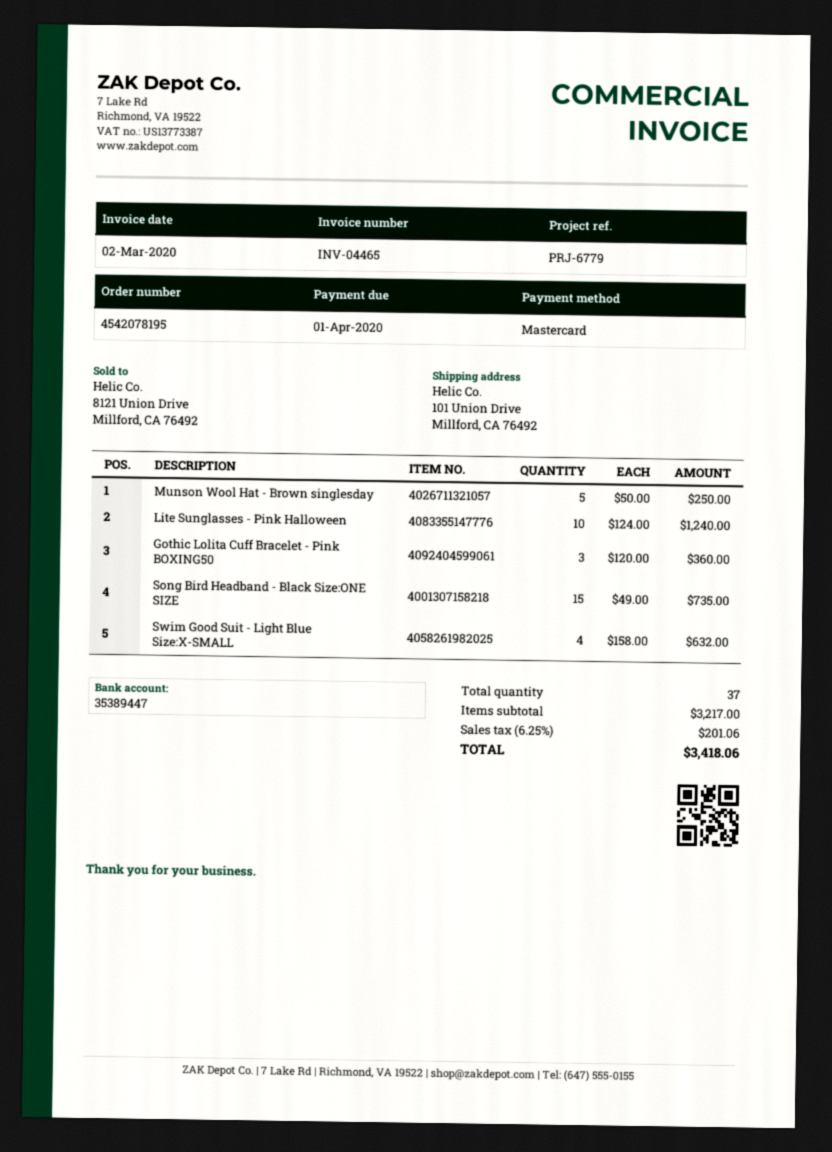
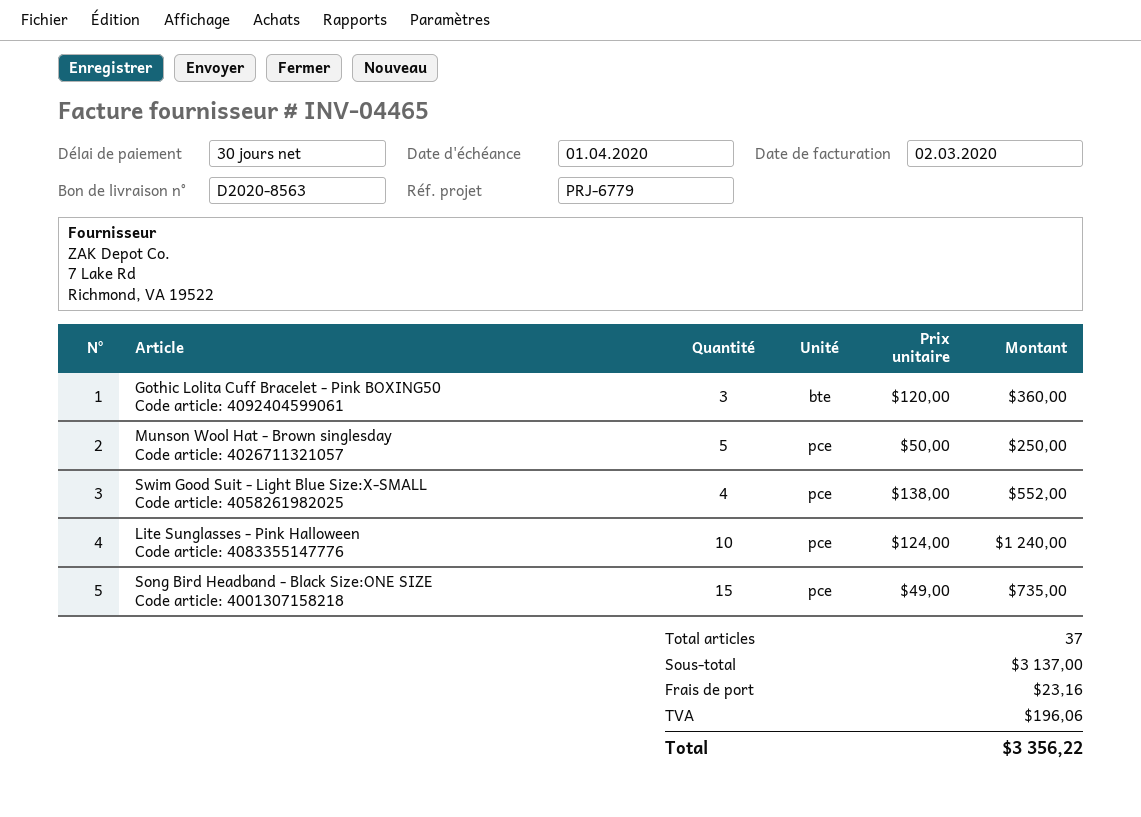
Swim Good Suit - Light Blue Size:X-SMALL: 4 x 158.00 = 632.00 -> 4 x 138.00 = 552.00
subtotal: 3217.00 -> 3137.00
shipping: none -> 23.16
tax: 201.06 -> 196.06
total: 3418.06 -> 3356.22

